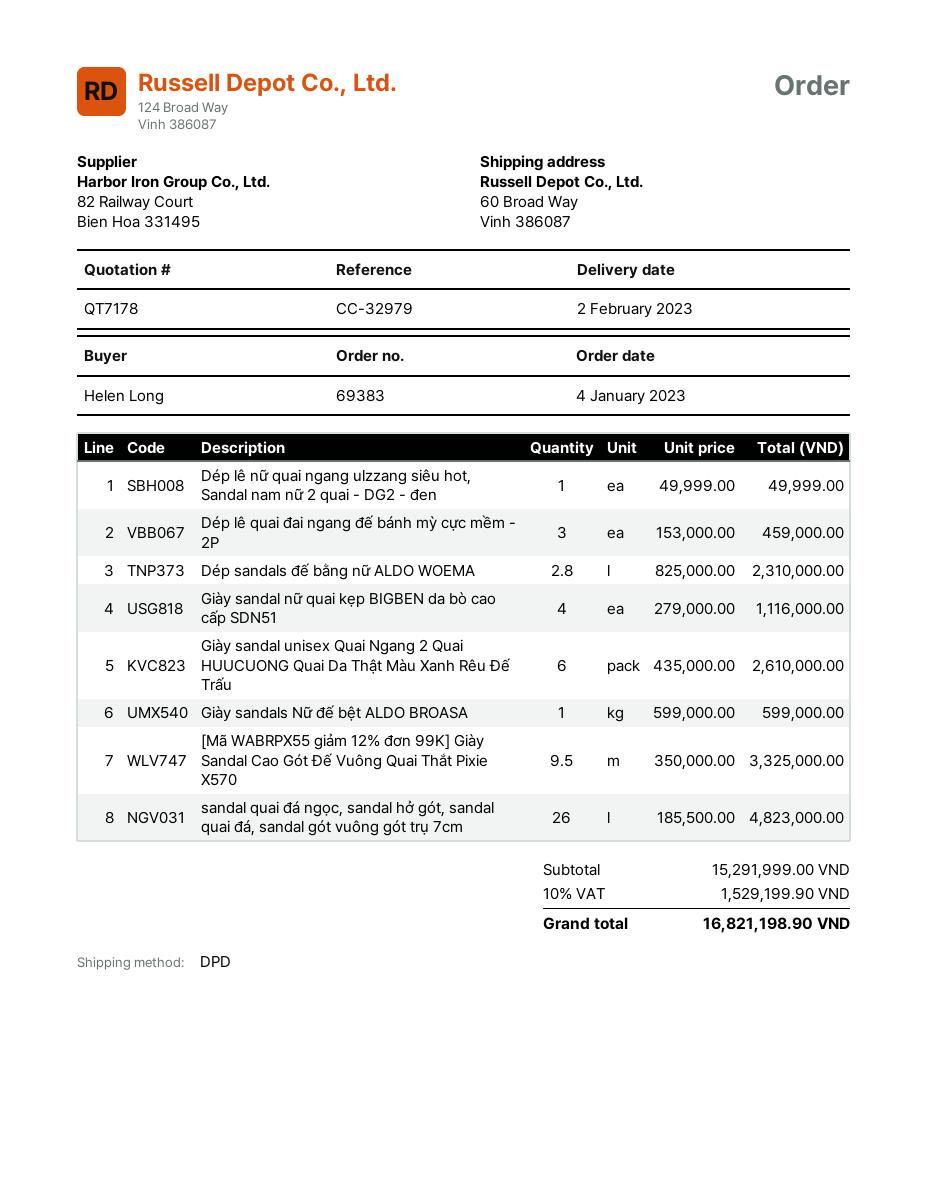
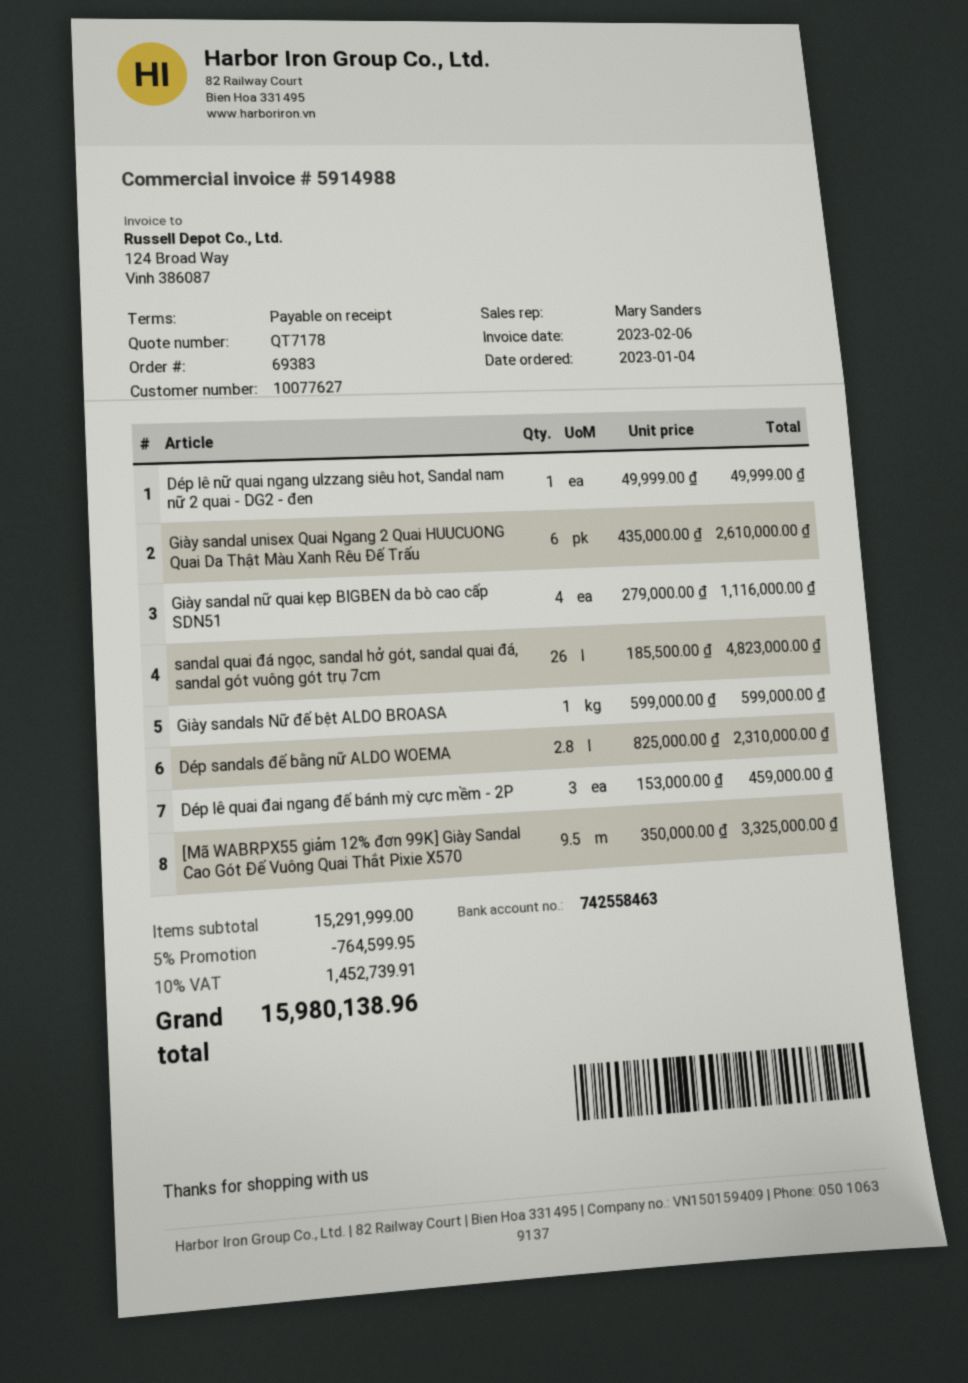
discount: none -> 5% = 764599.95
tax: 10% = 1529199.90 -> 10% = 1452739.91
total: 16821198.90 -> 15980138.96

